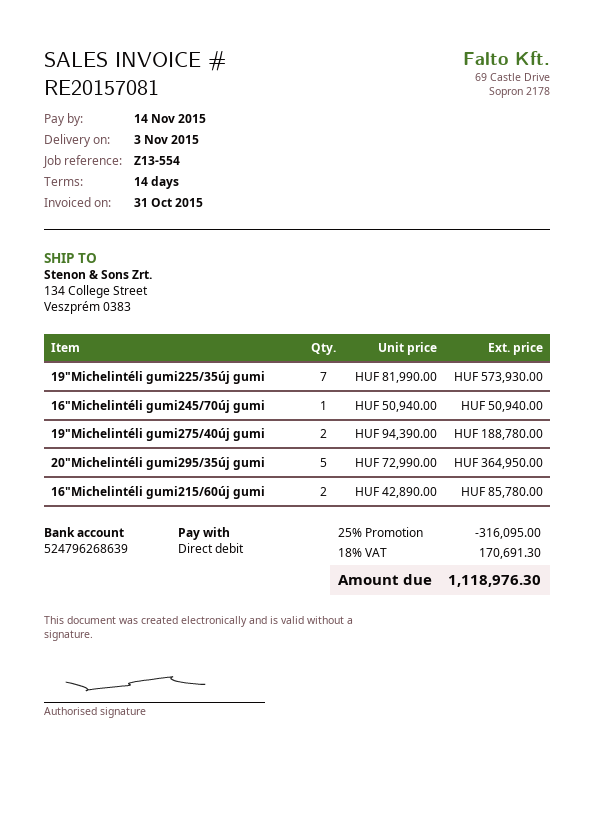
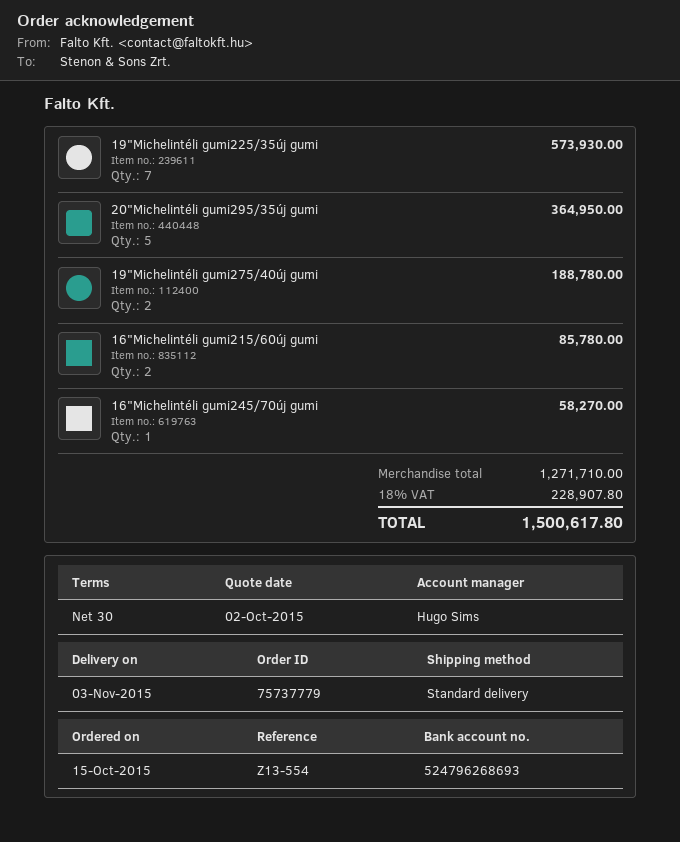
payment terms: 14 days -> 30 days
bank account: 524796268639 -> 524796268693
16"Michelintéli gumi245/70új gumi: 1 for 50940.00 -> 1 for 58270.00
discount: 25% = 316095.00 -> none
tax: 18% = 170691.30 -> 18% = 228907.80
total: 1118976.30 -> 1500617.80

